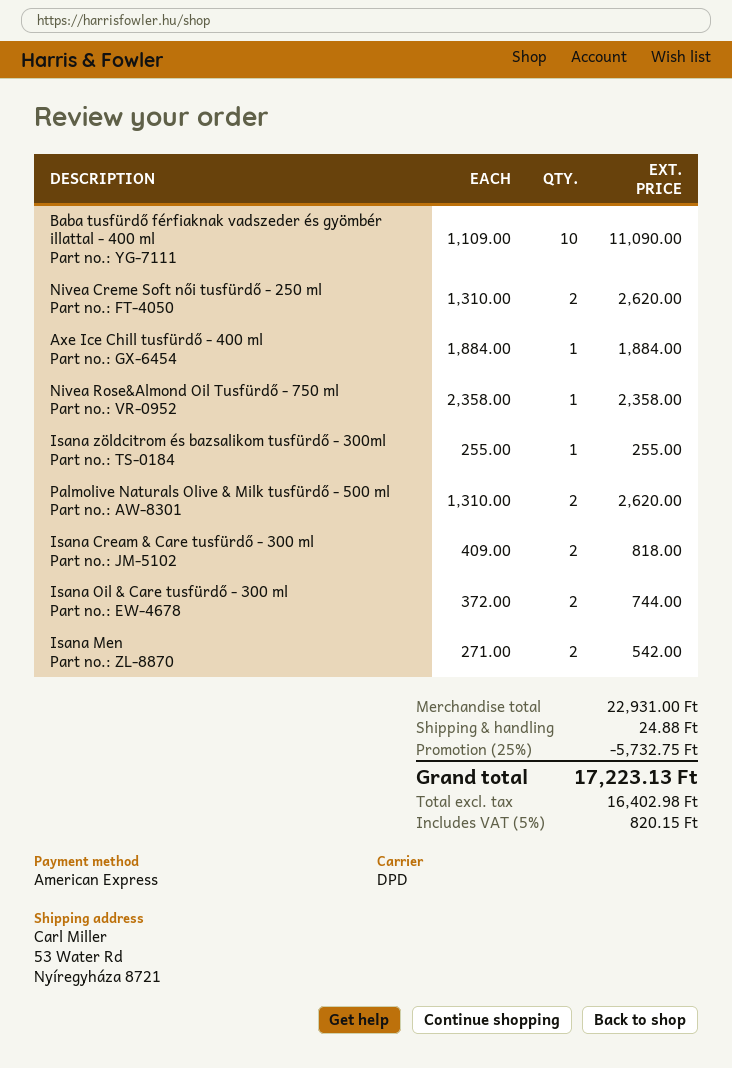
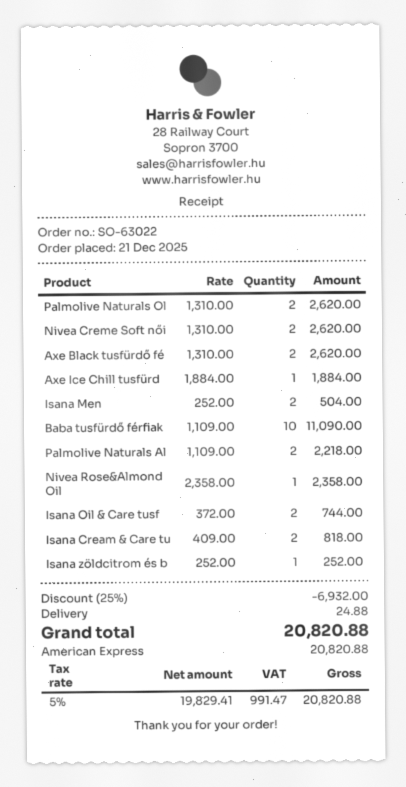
Isana zöldcitrom és bazsalikom tusfürdő - 300ml: 1 x 255.00 = 255.00 -> 1 x 252.00 = 252.00
Isana Men: 2 x 271.00 = 542.00 -> 2 x 252.00 = 504.00
Axe Black tusfürdő fé: none -> 2 x 1310.00 = 2620.00
Palmolive Naturals Al: none -> 2 x 1109.00 = 2218.00
discount: 25% = 5732.75 -> 25% = 6932.00
net: 16402.98 -> 19829.41
tax: 5% = 820.15 -> 5% = 991.47
total: 17223.13 -> 20820.88

